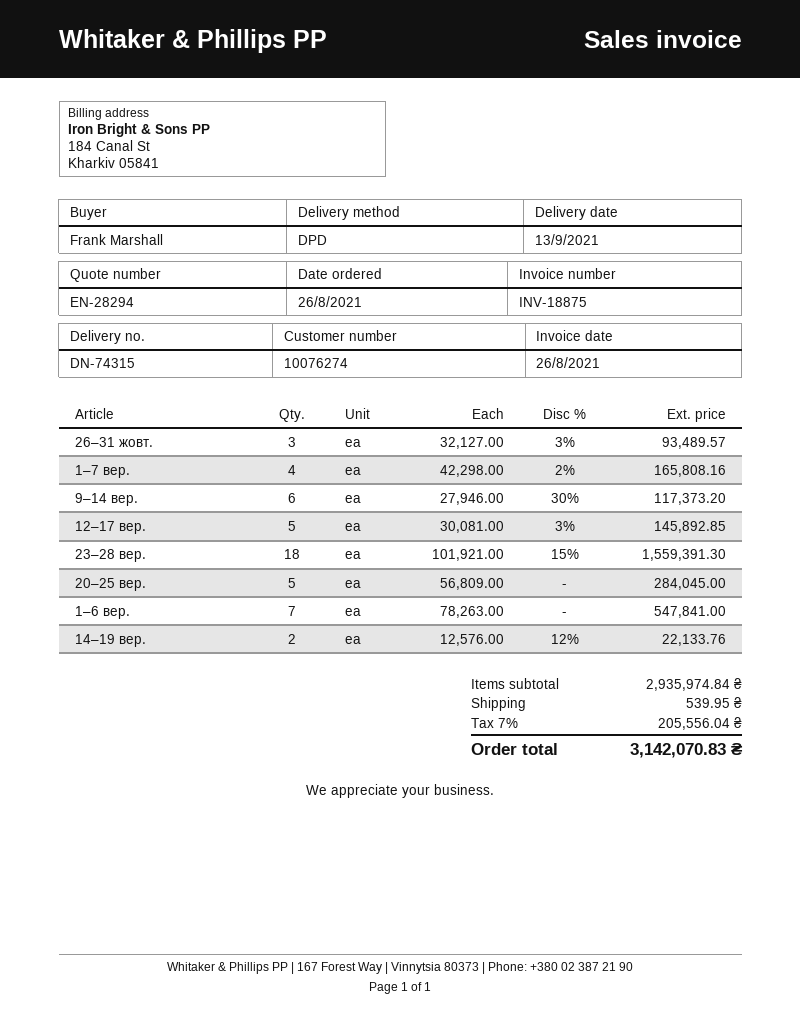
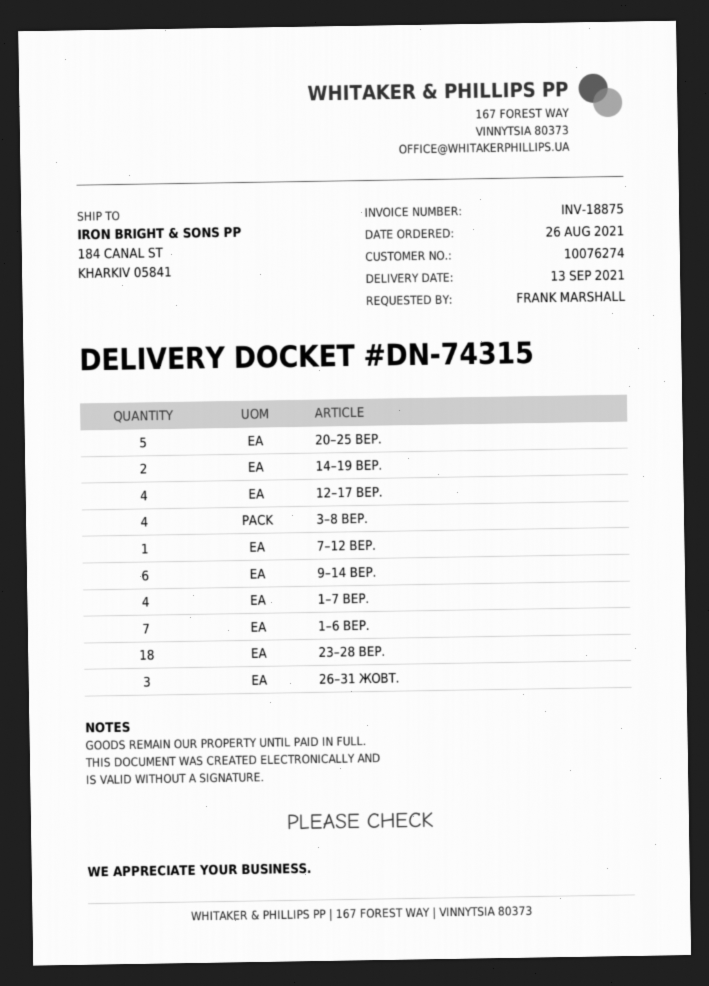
12–17 вер.: 5 -> 4
3–8 ВЕР.: none -> 4
7–12 ВЕР.: none -> 1

